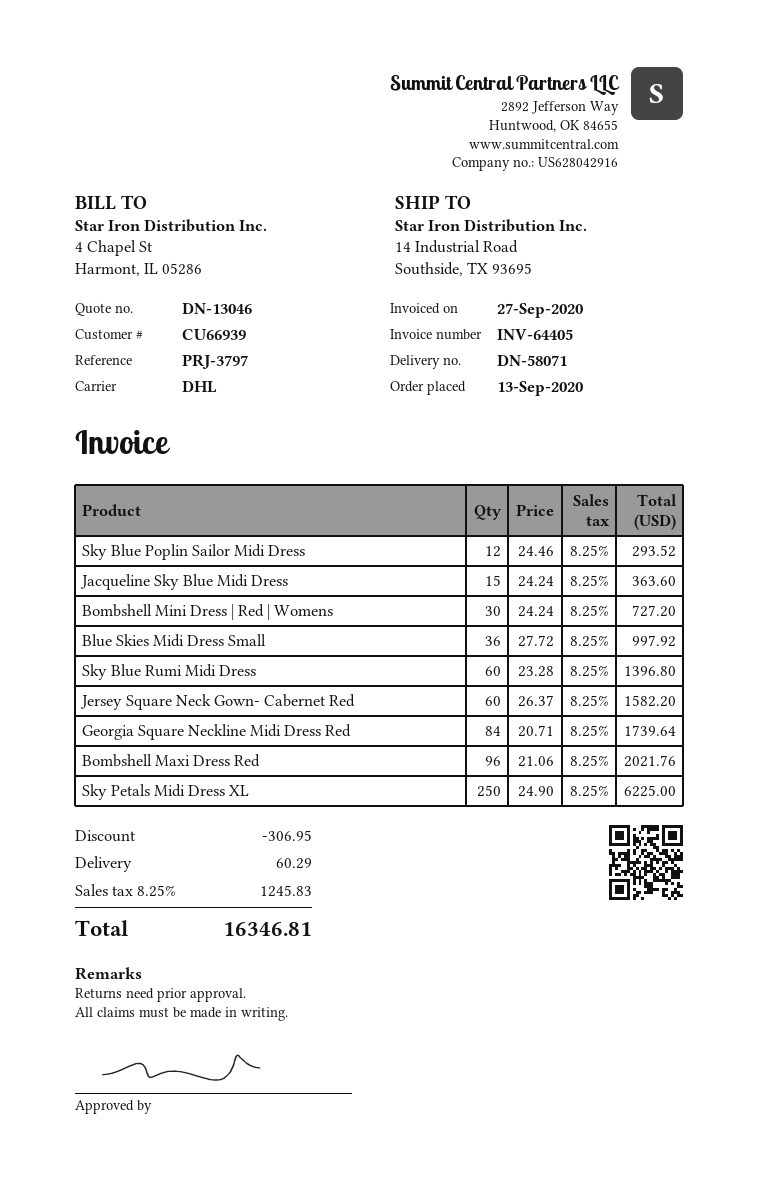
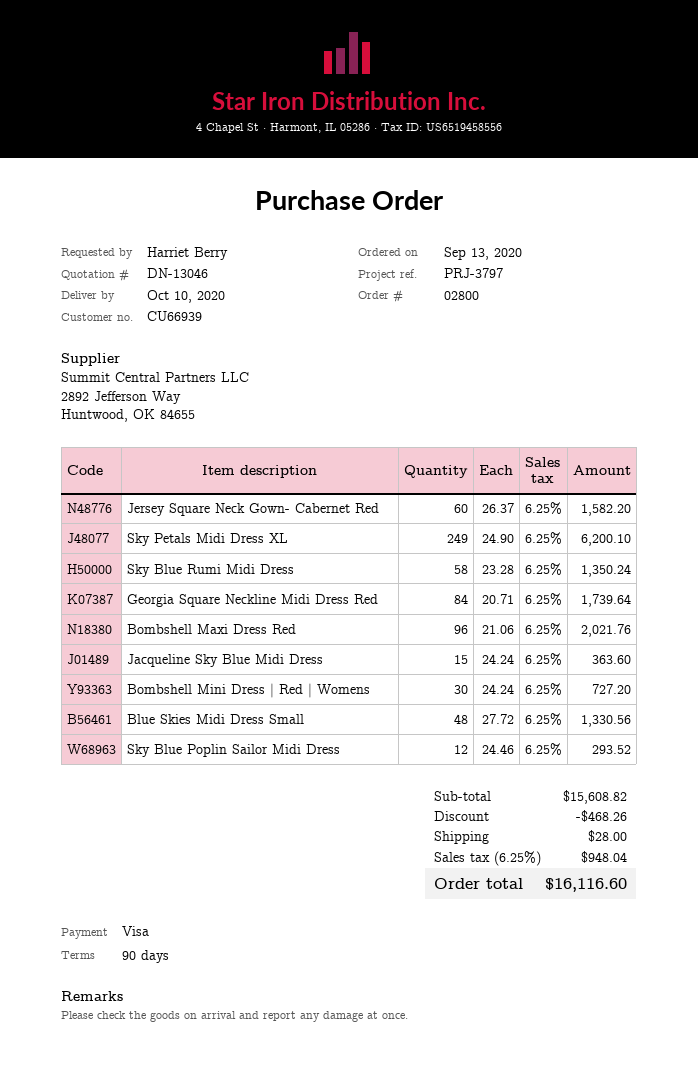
Blue Skies Midi Dress Small: 36 x 27.72 = 997.92 -> 48 x 27.72 = 1330.56
Sky Blue Rumi Midi Dress: 60 x 23.28 = 1396.80 -> 58 x 23.28 = 1350.24
Sky Petals Midi Dress XL: 250 x 24.90 = 6225.00 -> 249 x 24.90 = 6200.10
discount: 306.95 -> 468.26
shipping: 60.29 -> 28.00
tax: 8.25% = 1245.83 -> 6.25% = 948.04
total: 16346.81 -> 16116.60

